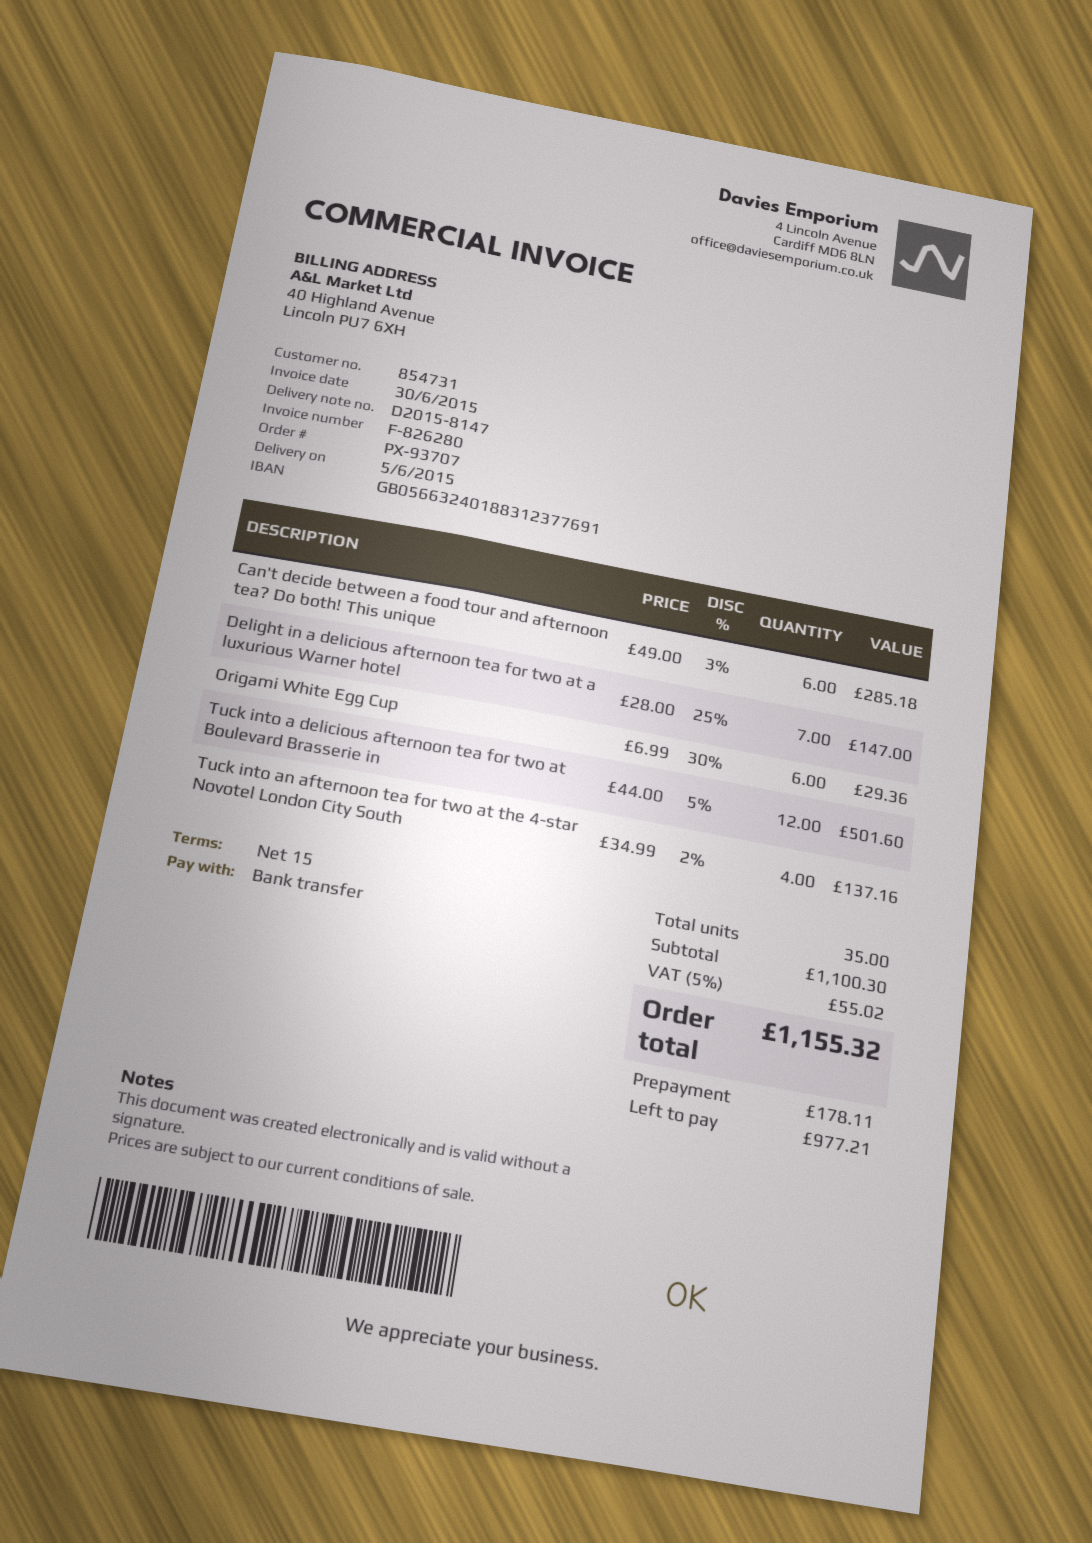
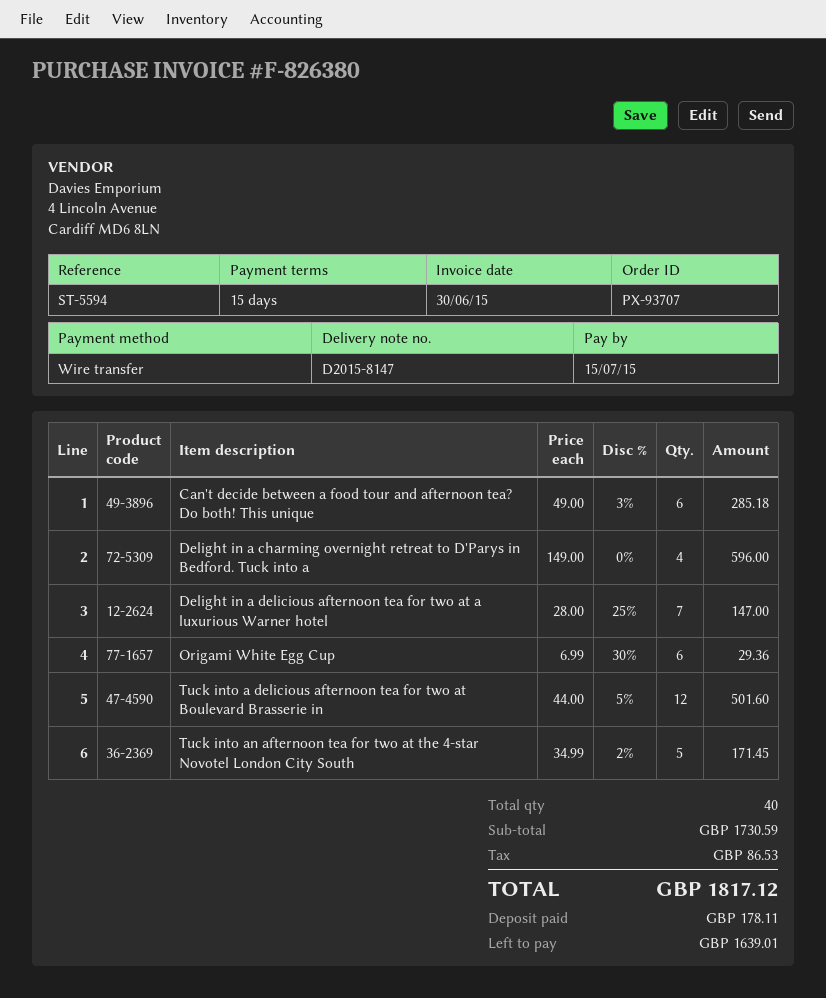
invoice number: F-826280 -> F-826380
Tuck into an afternoon tea for two at the 4-star Novotel London City South: 4 x 34.99 - 2% = 137.16 -> 5 x 34.99 - 2% = 171.45
Delight in a charming overnight retreat to D'Parys in Bedford. Tuck into a: none -> 4 x 149.00 = 596.00
total quantity: 35 -> 40
subtotal: 1100.30 -> 1730.59
tax: 55.02 -> 86.53
total: 1155.32 -> 1817.12
balance: 977.21 -> 1639.01

